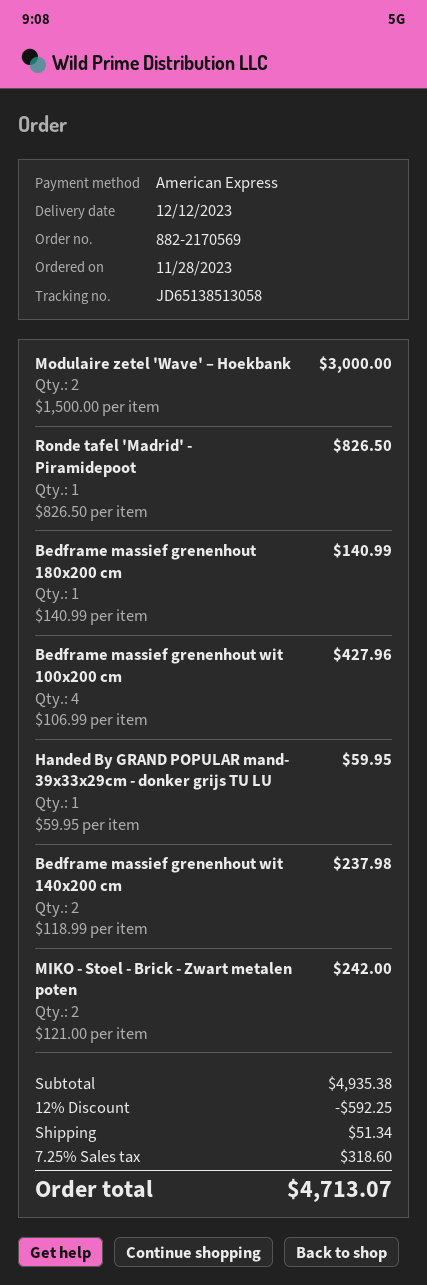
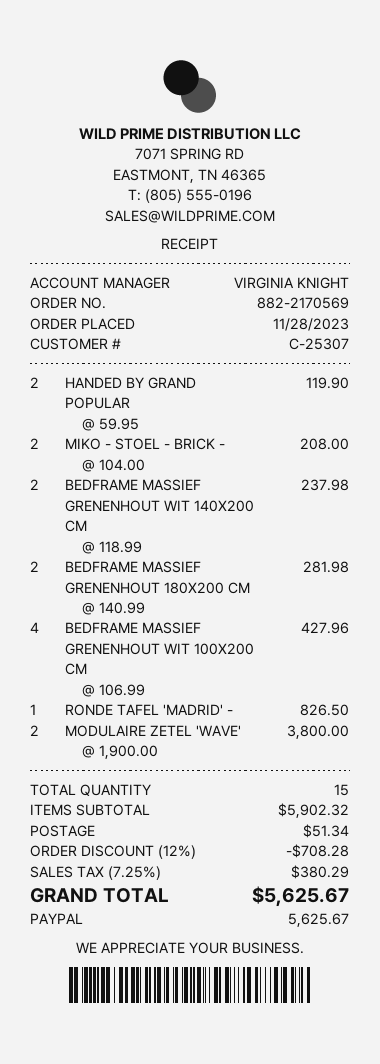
payment method: American Express -> PayPal
Modulaire zetel 'Wave' – Hoekbank: 2 x 1500.00 = 3000.00 -> 2 x 1900.00 = 3800.00
Bedframe massief grenenhout 180x200 cm: 1 x 140.99 = 140.99 -> 2 x 140.99 = 281.98
Handed By GRAND POPULAR mand- 39x33x29cm - donker grijs TU LU: 1 x 59.95 = 59.95 -> 2 x 59.95 = 119.90
MIKO - Stoel - Brick - Zwart metalen poten: 2 x 121.00 = 242.00 -> 2 x 104.00 = 208.00
subtotal: 4935.38 -> 5902.32
discount: 12% = 592.25 -> 12% = 708.28
tax: 7.25% = 318.60 -> 7.25% = 380.29
total: 4713.07 -> 5625.67

